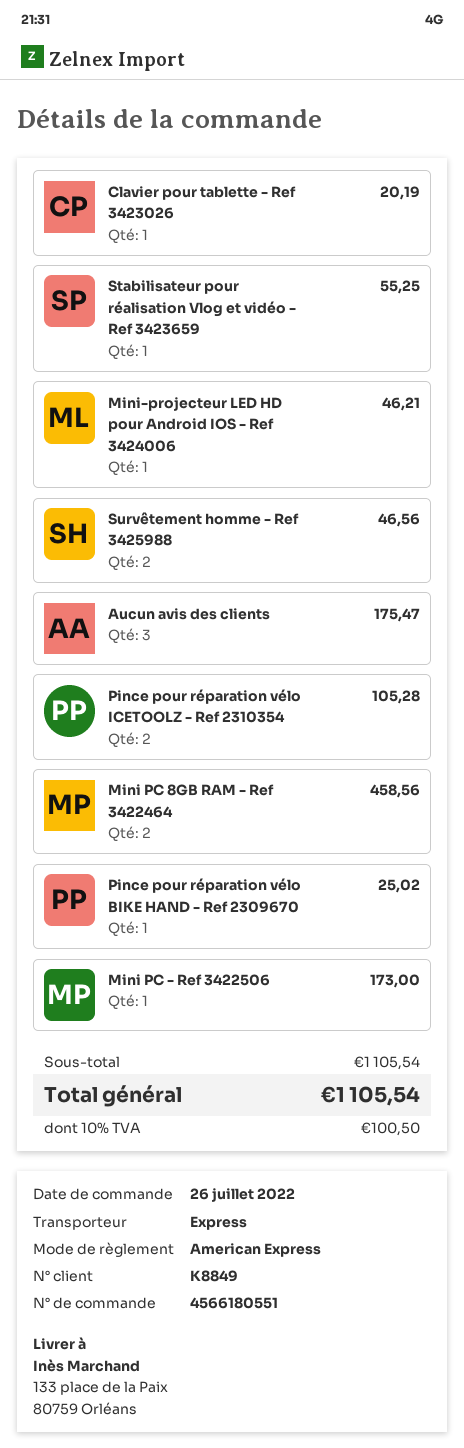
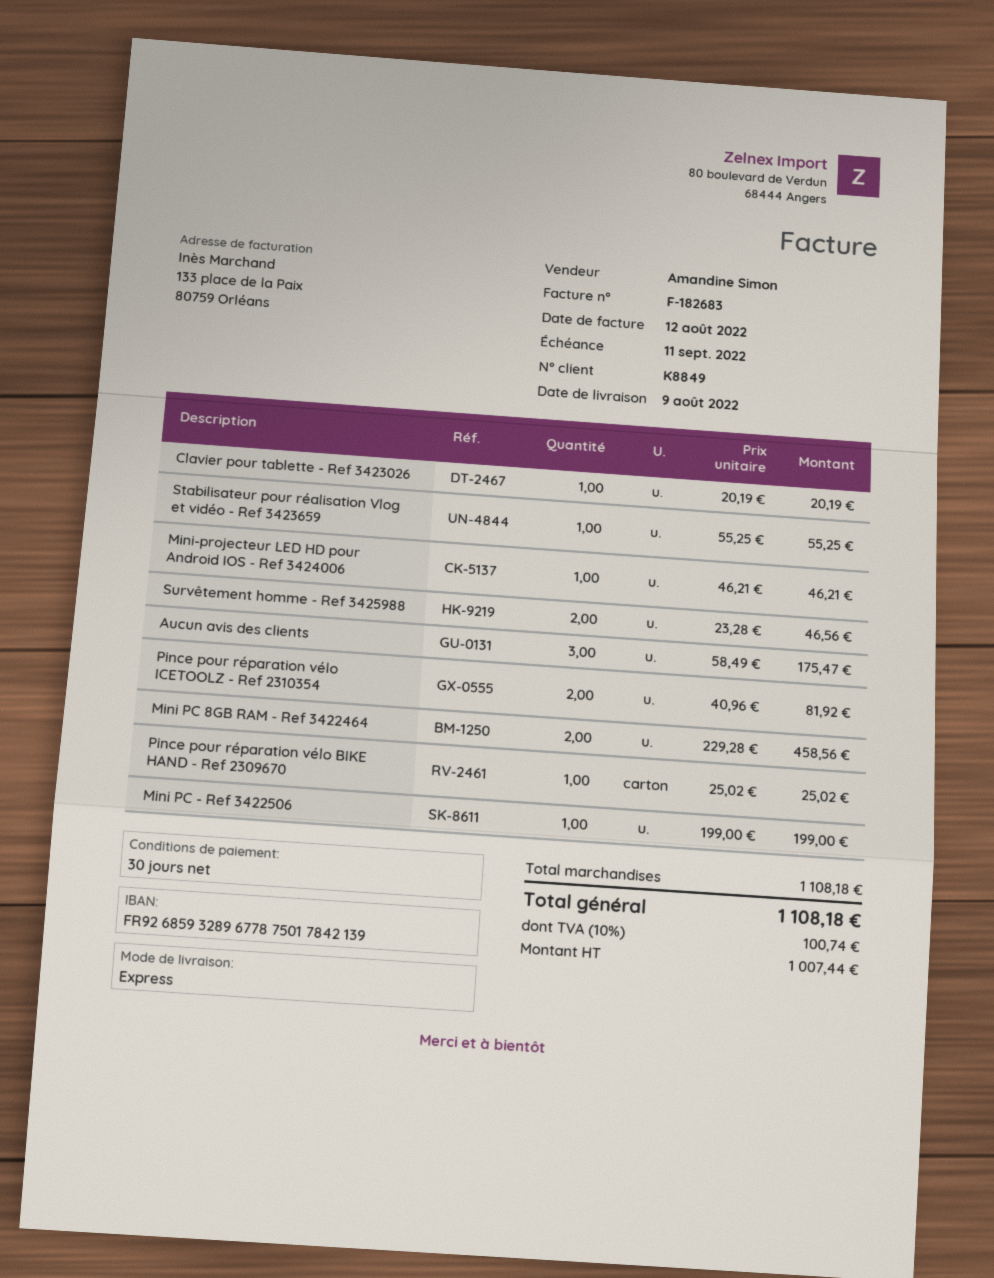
Pince pour réparation vélo ICETOOLZ - Ref 2310354: 2 for 105.28 -> 2 for 81.92
Mini PC - Ref 3422506: 1 for 173.00 -> 1 for 199.00
subtotal: 1105.54 -> 1108.18
tax: 10% = 100.50 -> 10% = 100.74
total: 1105.54 -> 1108.18

